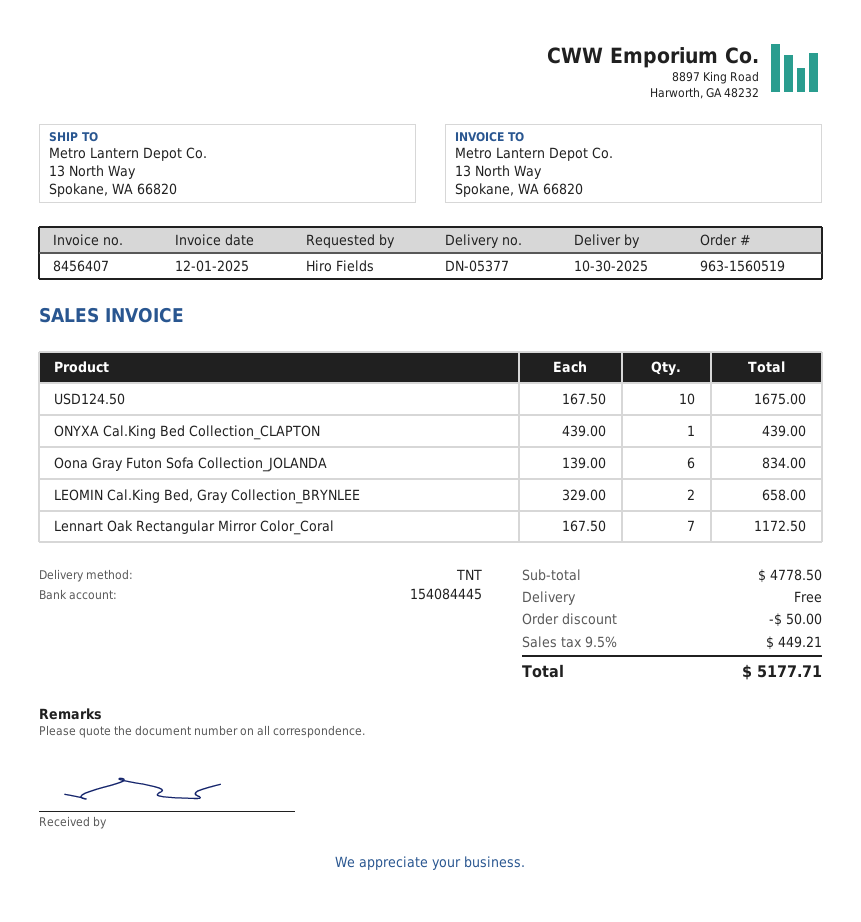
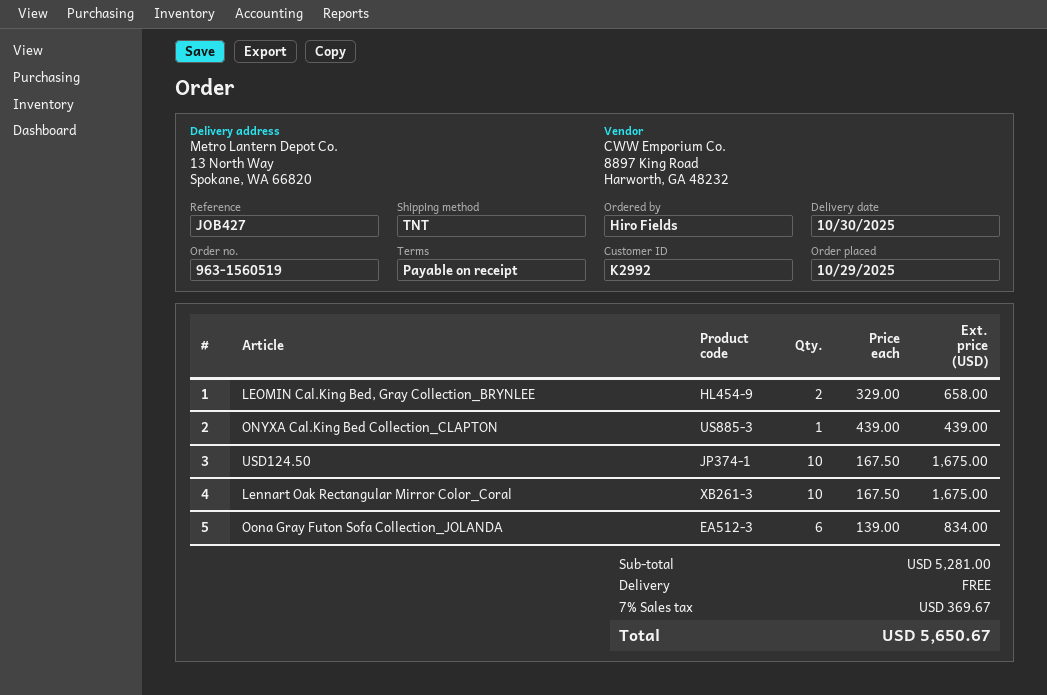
Lennart Oak Rectangular Mirror Color_Coral: 7 x 167.50 = 1172.50 -> 10 x 167.50 = 1675.00
subtotal: 4778.50 -> 5281.00
discount: 50.00 -> none
tax: 9.5% = 449.21 -> 7% = 369.67
total: 5177.71 -> 5650.67

